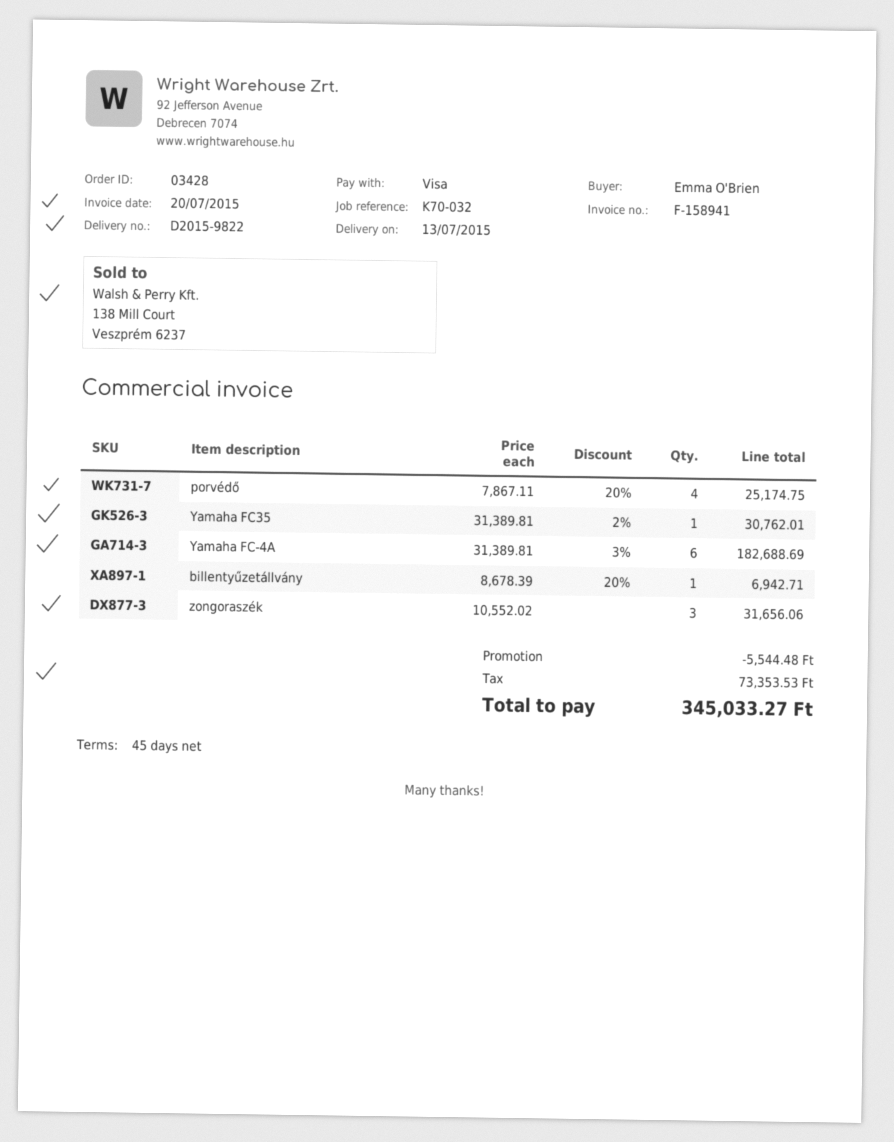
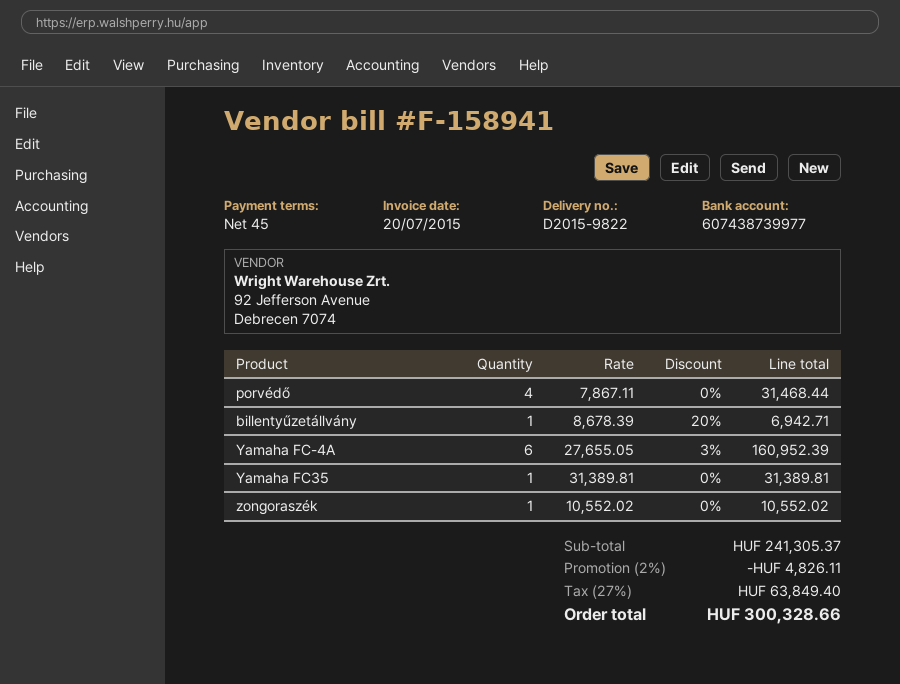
porvédő: 4 x 7867.11 - 20% = 25174.75 -> 4 x 7867.11 = 31468.44
Yamaha FC35: 1 x 31389.81 - 2% = 30762.01 -> 1 x 31389.81 = 31389.81
Yamaha FC-4A: 6 x 31389.81 - 3% = 182688.69 -> 6 x 27655.05 - 3% = 160952.39
zongoraszék: 3 x 10552.02 = 31656.06 -> 1 x 10552.02 = 10552.02
discount: 5544.48 -> 4826.11
tax: 73353.53 -> 63849.40
total: 345033.27 -> 300328.66

